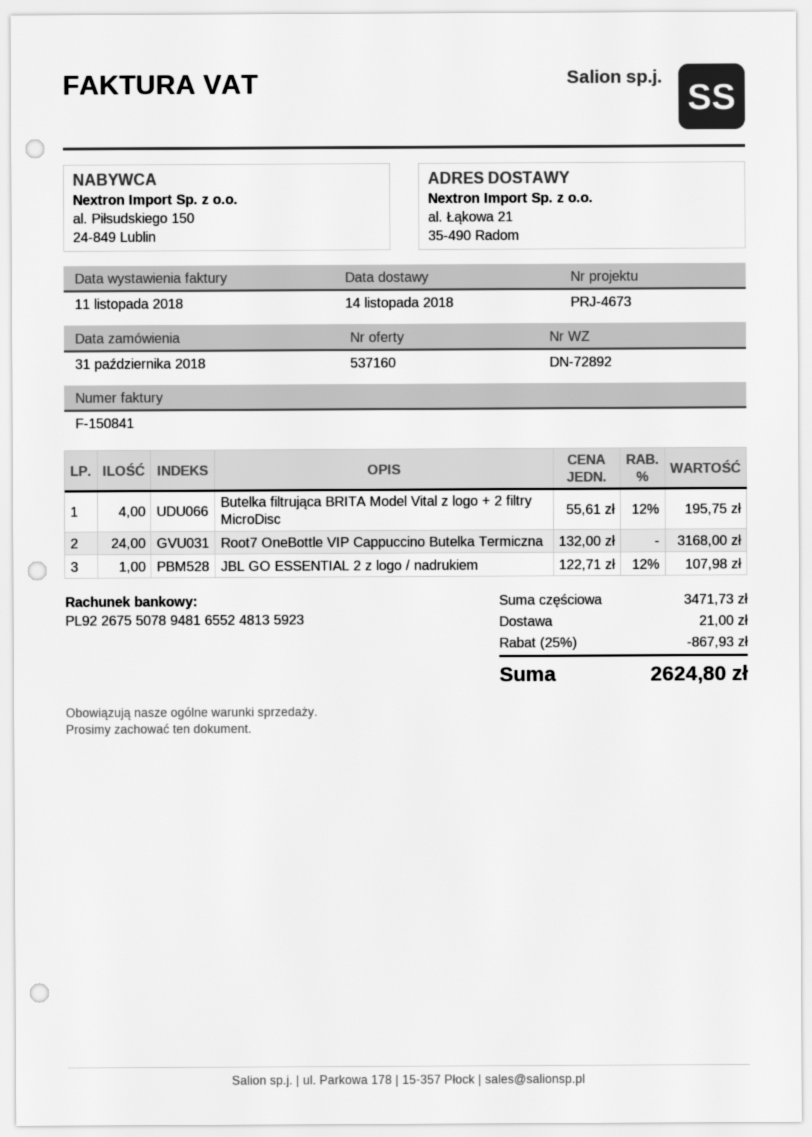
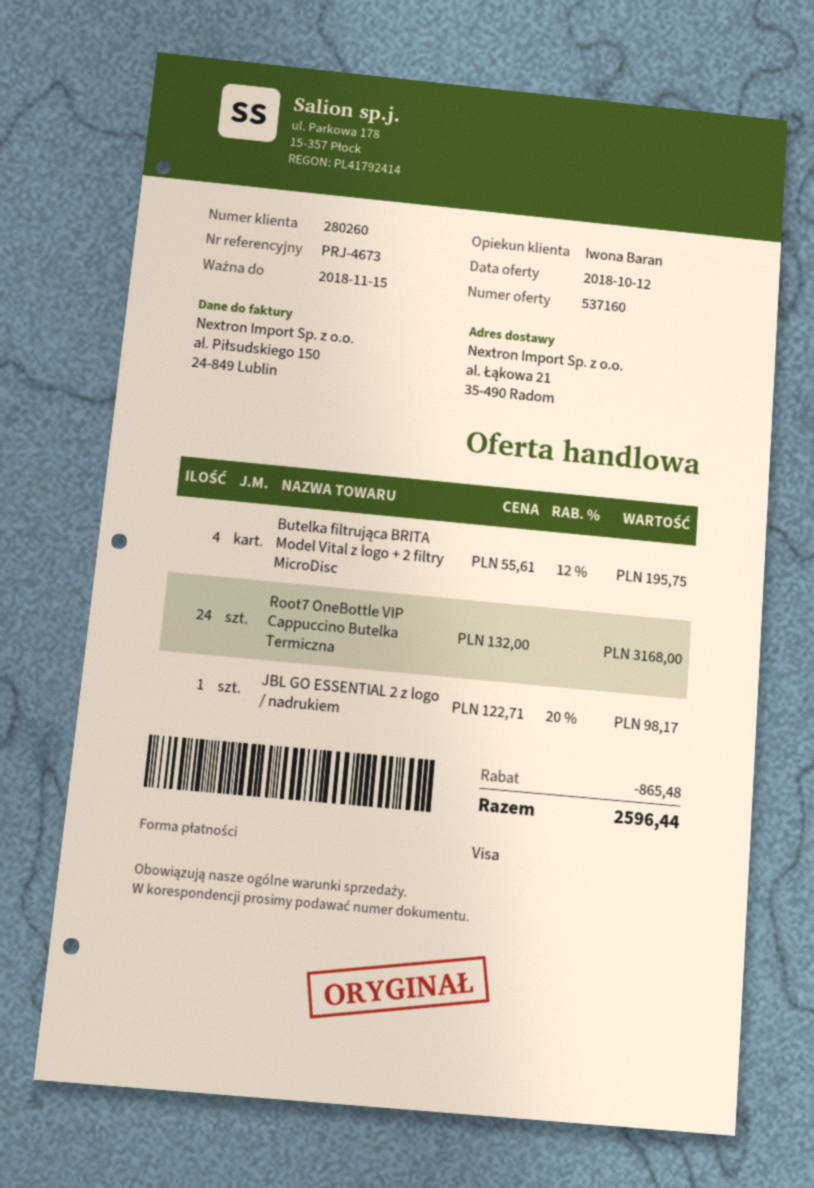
JBL GO ESSENTIAL 2 z logo / nadrukiem: 1 x 122.71 - 12% = 107.98 -> 1 x 122.71 - 20% = 98.17
discount: 867.93 -> 865.48
shipping: 21.00 -> none
total: 2624.80 -> 2596.44

